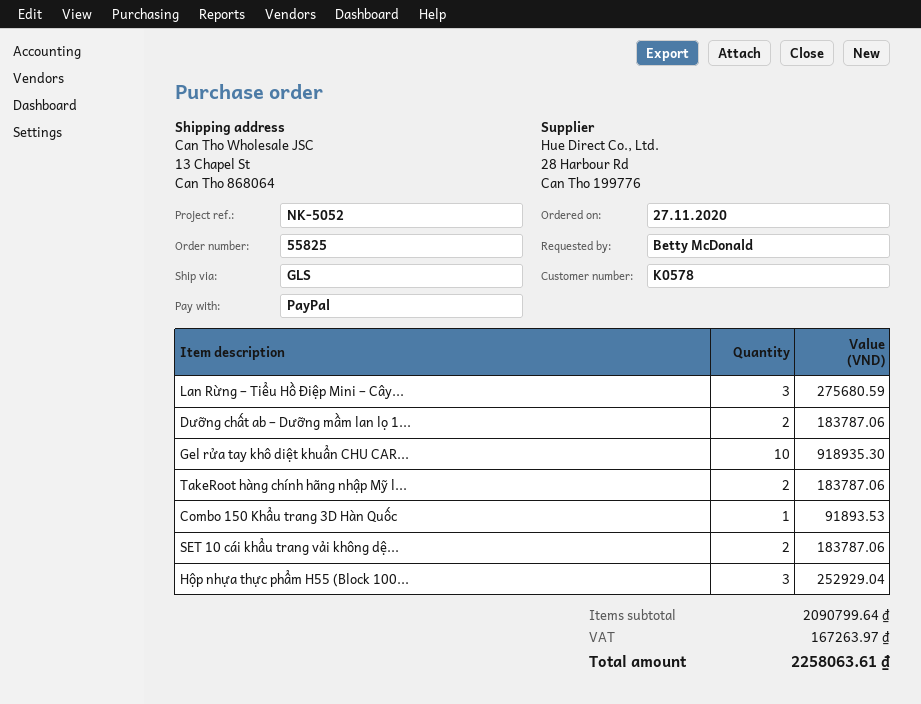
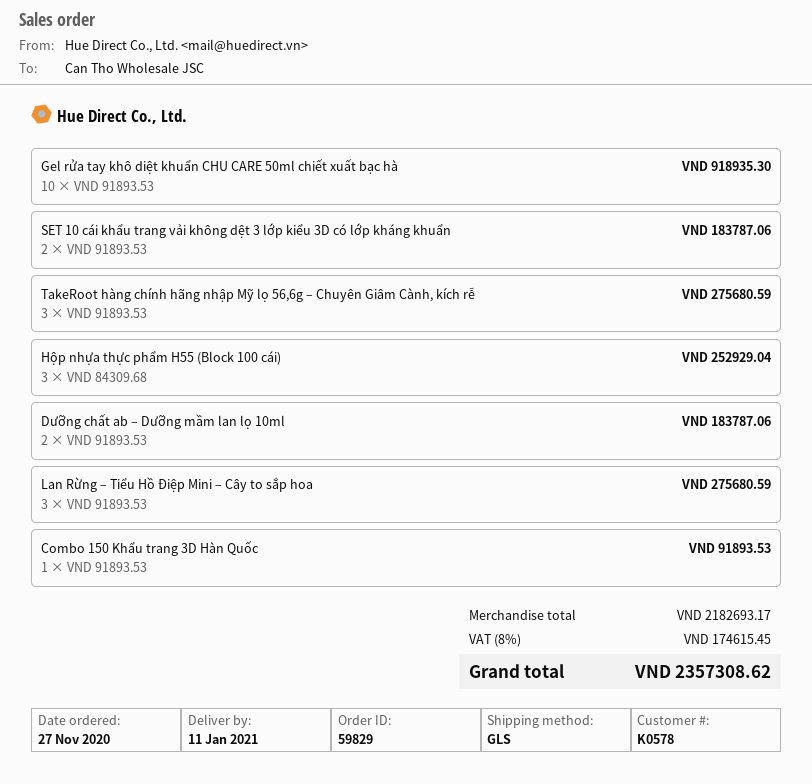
order number: 55825 -> 59829
TakeRoot hàng chính hãng nhập Mỹ l...: 2 for 183787.06 -> 3 for 275680.59
subtotal: 2090799.64 -> 2182693.17
tax: 167263.97 -> 174615.45
total: 2258063.61 -> 2357308.62

